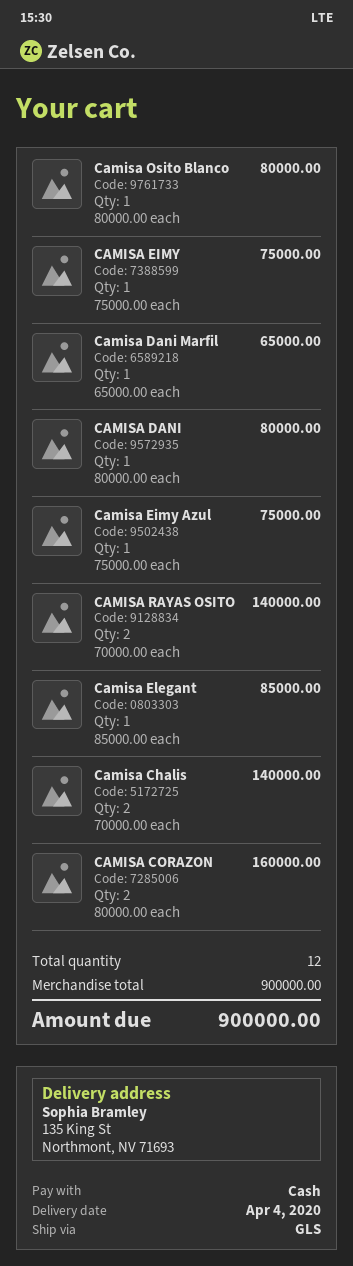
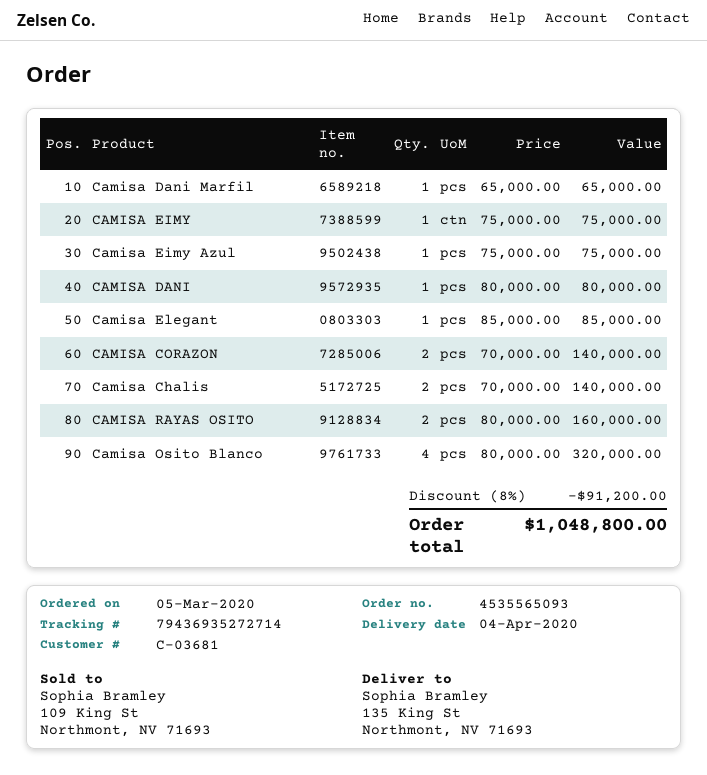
Camisa Osito Blanco: 1 x 80000.00 = 80000.00 -> 4 x 80000.00 = 320000.00
CAMISA RAYAS OSITO: 2 x 70000.00 = 140000.00 -> 2 x 80000.00 = 160000.00
CAMISA CORAZON: 2 x 80000.00 = 160000.00 -> 2 x 70000.00 = 140000.00
discount: none -> 8% = 91200.00
total: 900000.00 -> 1048800.00

